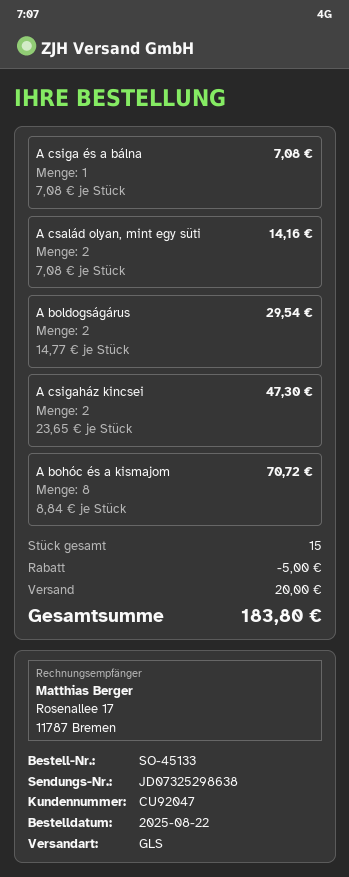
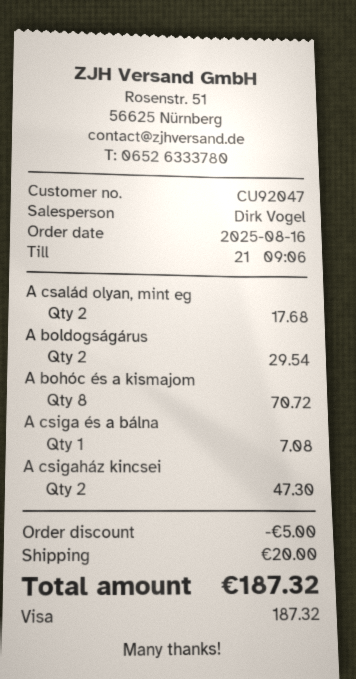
order date: 2025-08-22 -> 2025-08-16
A család olyan, mint egy süti: 2 for 14.16 -> 2 for 17.68
total: 183.80 -> 187.32

